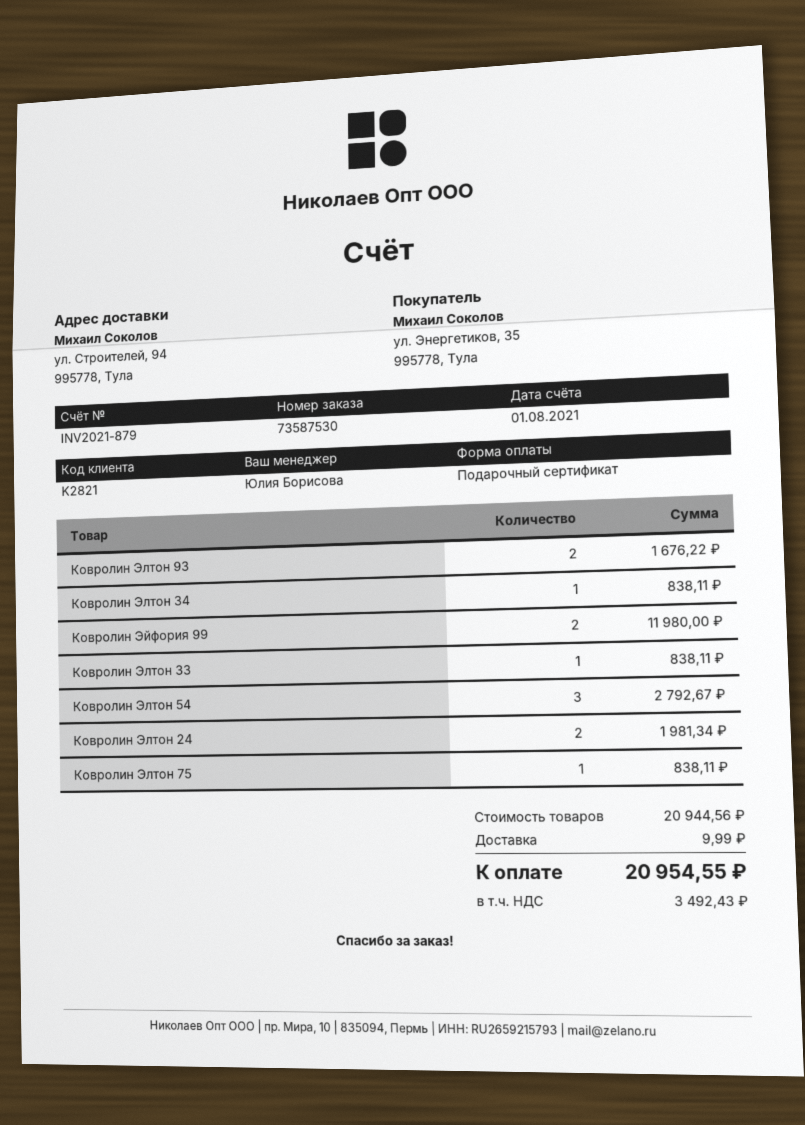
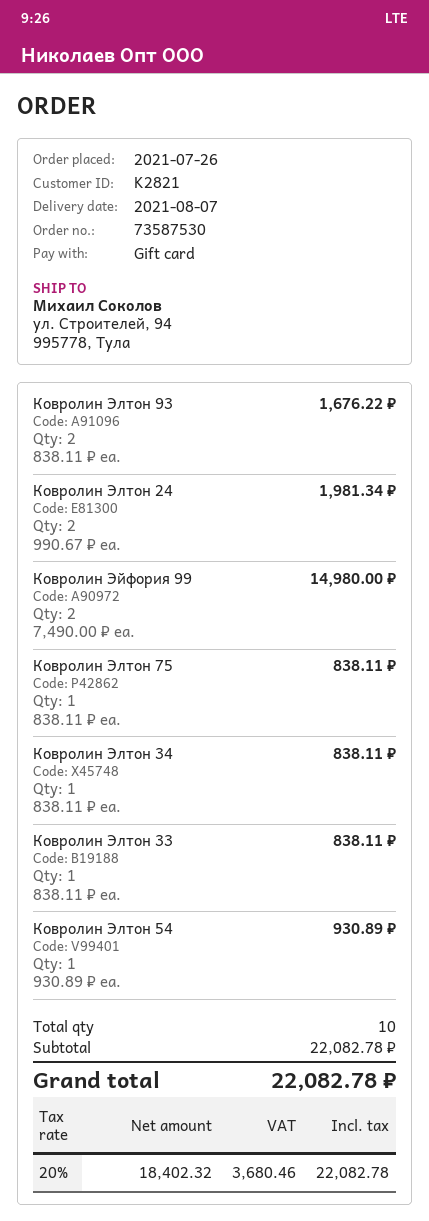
Ковролин Эйфория 99: 2 for 11980.00 -> 2 for 14980.00
Ковролин Элтон 54: 3 for 2792.67 -> 1 for 930.89
subtotal: 20944.56 -> 22082.78
shipping: 9.99 -> none
tax: 3492.43 -> 3680.46
total: 20954.55 -> 22082.78

